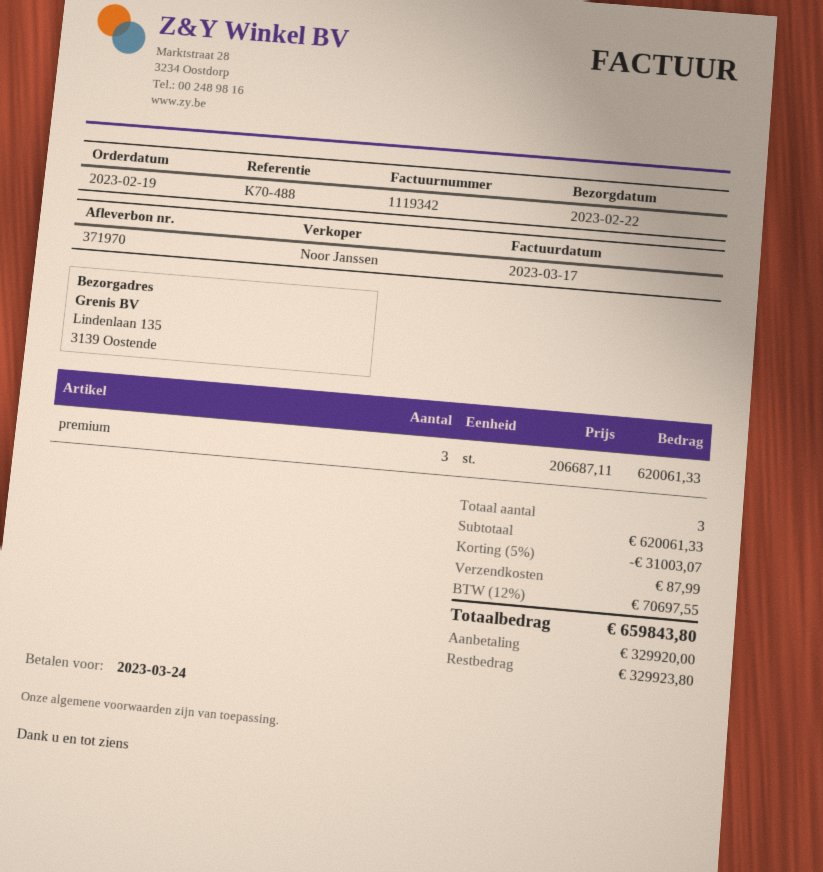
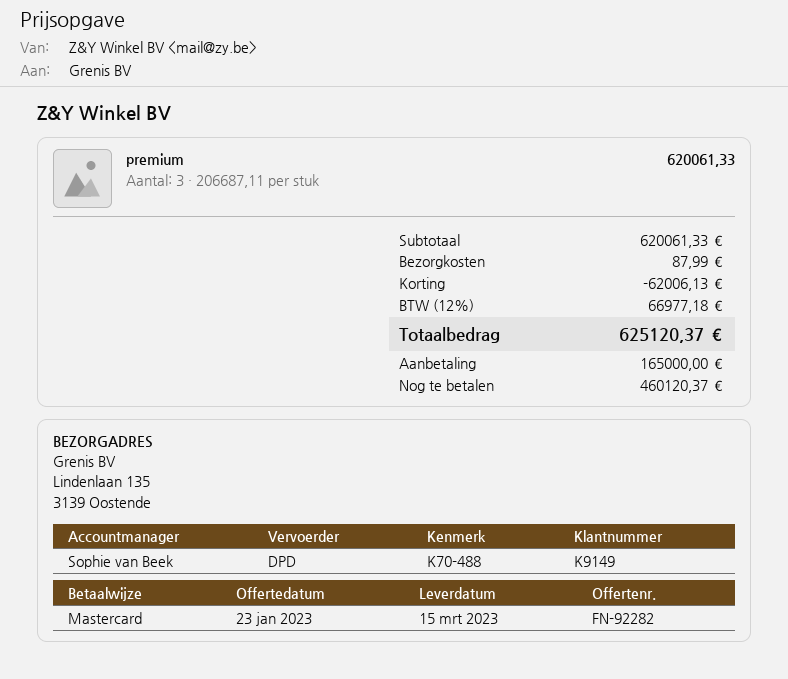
delivery date: 2023-02-22 -> 2023-03-15
sales rep: Noor Janssen -> Sophie van Beek
discount: 31003.07 -> 62006.13
tax: 12% = 70697.55 -> 12% = 66977.18
total: 659843.80 -> 625120.37
deposit: 329920.00 -> 165000.00
balance: 329923.80 -> 460120.37

